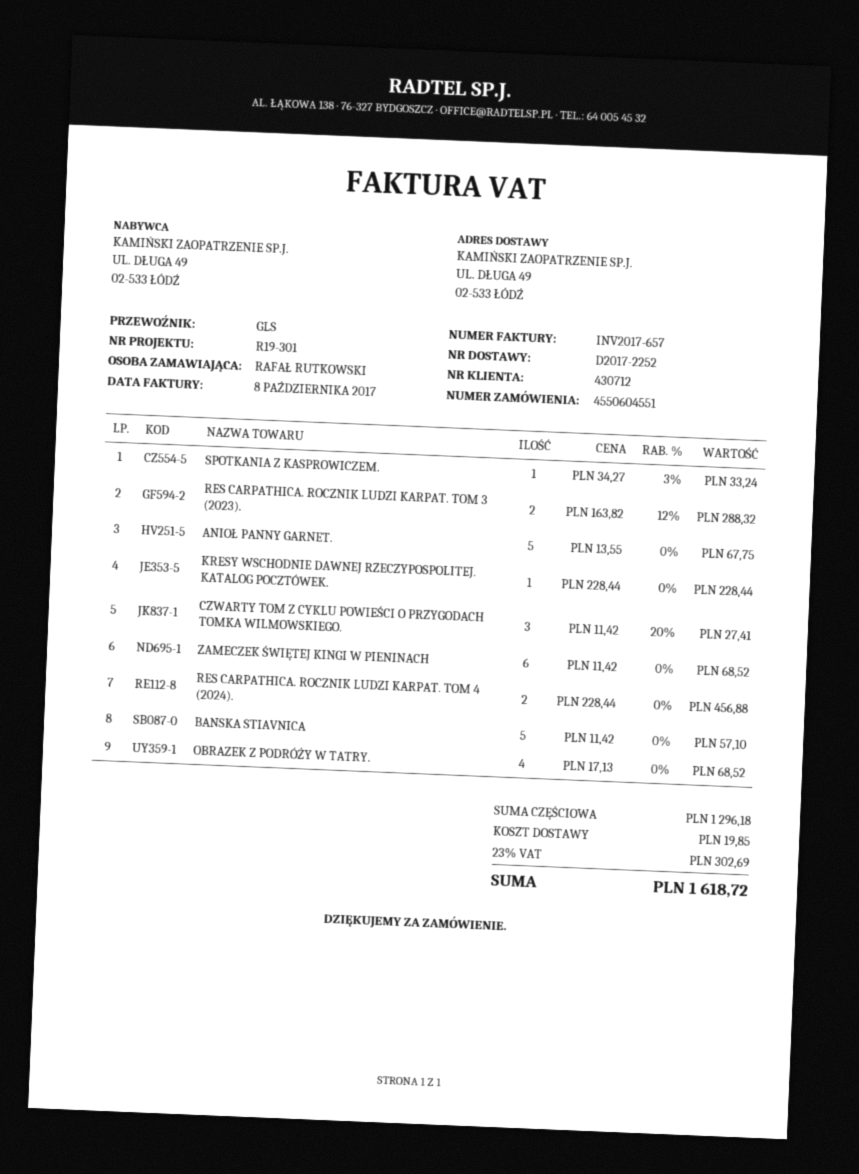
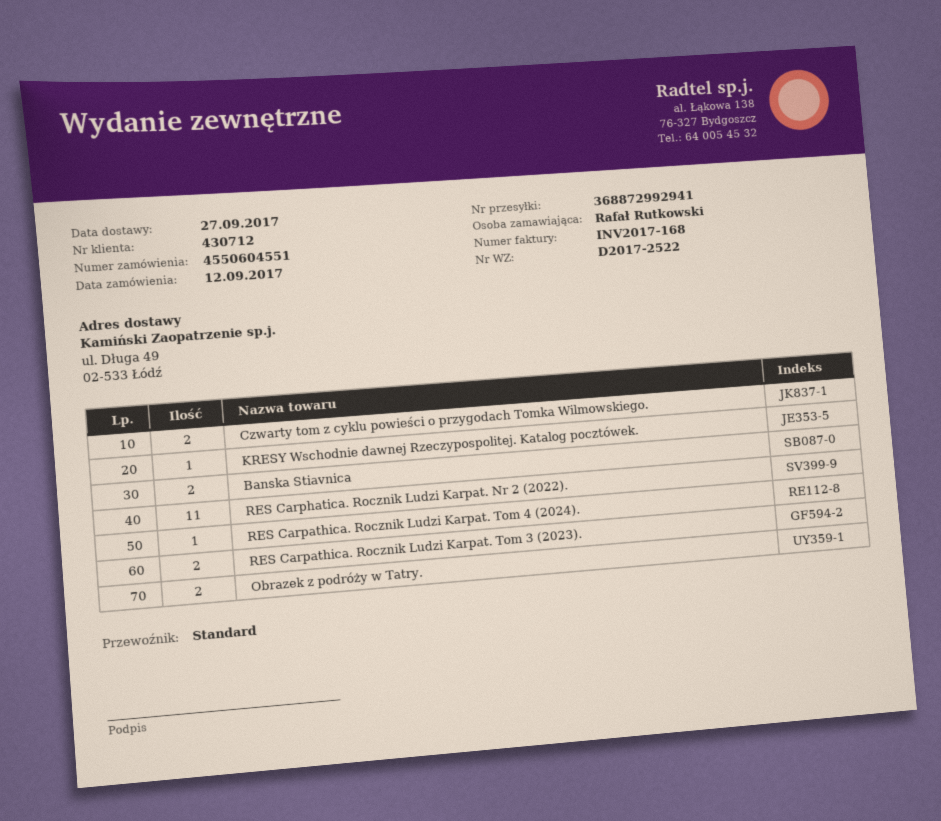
delivery note number: D2017-2252 -> D2017-2522
invoice number: INV2017-657 -> INV2017-168
shipping method: GLS -> standard
SPOTKANIA Z KASPROWICZEM.: 1 -> none
ANIOŁ PANNY GARNET.: 5 -> none
CZWARTY TOM Z CYKLU POWIEŚCI O PRZYGODACH TOMKA WILMOWSKIEGO.: 3 -> 2
ZAMECZEK ŚWIĘTEJ KINGI W PIENINACH: 6 -> none
RES CARPATHICA. ROCZNIK LUDZI KARPAT. TOM 4 (2024).: 2 -> 1
BANSKA STIAVNICA: 5 -> 2
OBRAZEK Z PODRÓŻY W TATRY.: 4 -> 2
RES Carphatica. Rocznik Ludzi Karpat. Nr 2 (2022).: none -> 11

